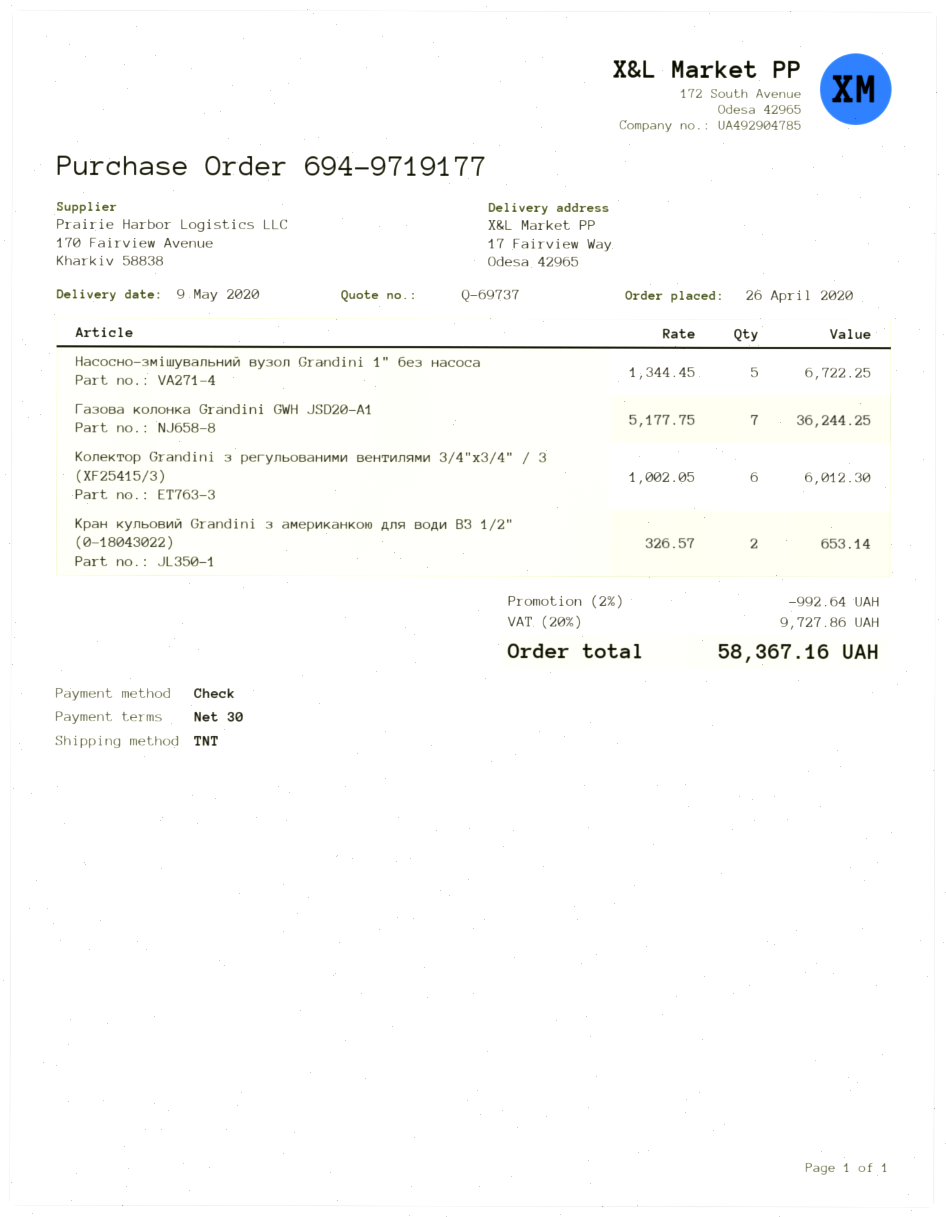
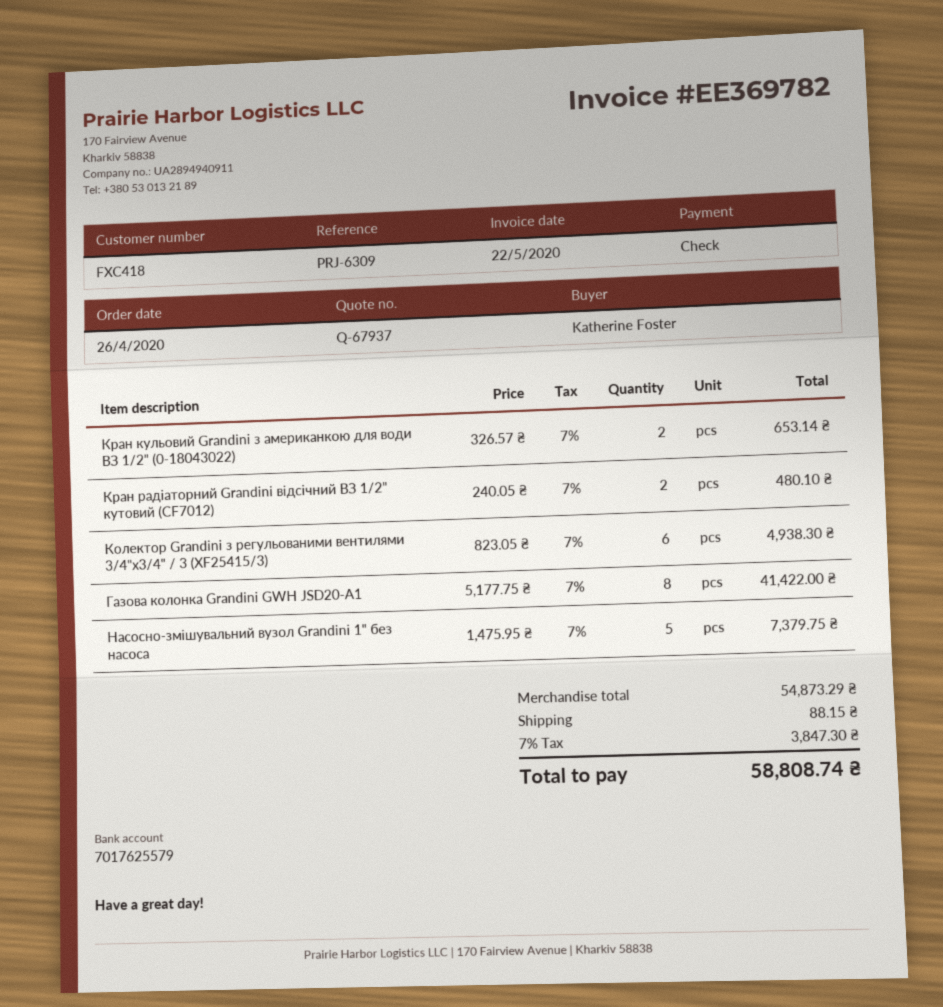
quote number: Q-69737 -> Q-67937
Насосно-змішувальний вузол Grandini 1" без насоса: 5 x 1344.45 = 6722.25 -> 5 x 1475.95 = 7379.75
Газова колонка Grandini GWH JSD20-A1: 7 x 5177.75 = 36244.25 -> 8 x 5177.75 = 41422.00
Колектор Grandini з регульованими вентилями 3/4"х3/4" / 3 (XF25415/3): 6 x 1002.05 = 6012.30 -> 6 x 823.05 = 4938.30
Кран радіаторний Grandini відсічний ВЗ 1/2" кутовий (CF7012): none -> 2 x 240.05 = 480.10
discount: 2% = 992.64 -> none
shipping: none -> 88.15
tax: 20% = 9727.86 -> 7% = 3847.30
total: 58367.16 -> 58808.74

